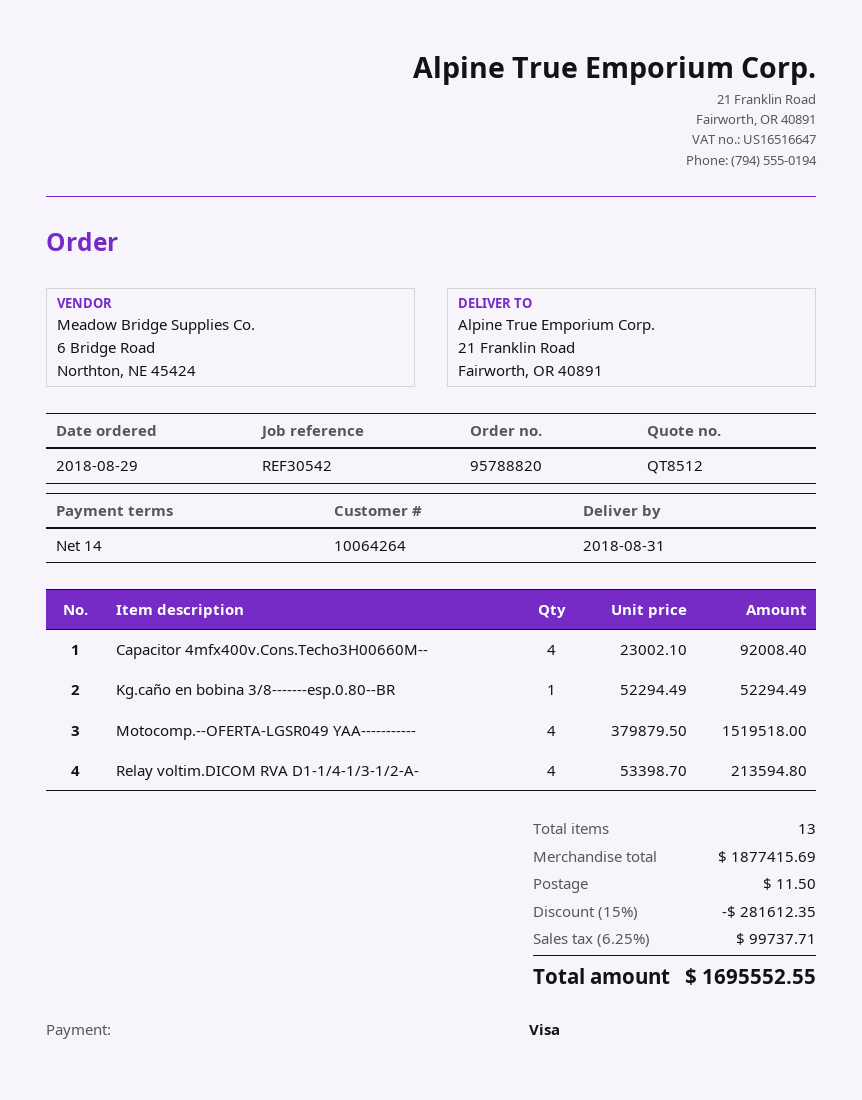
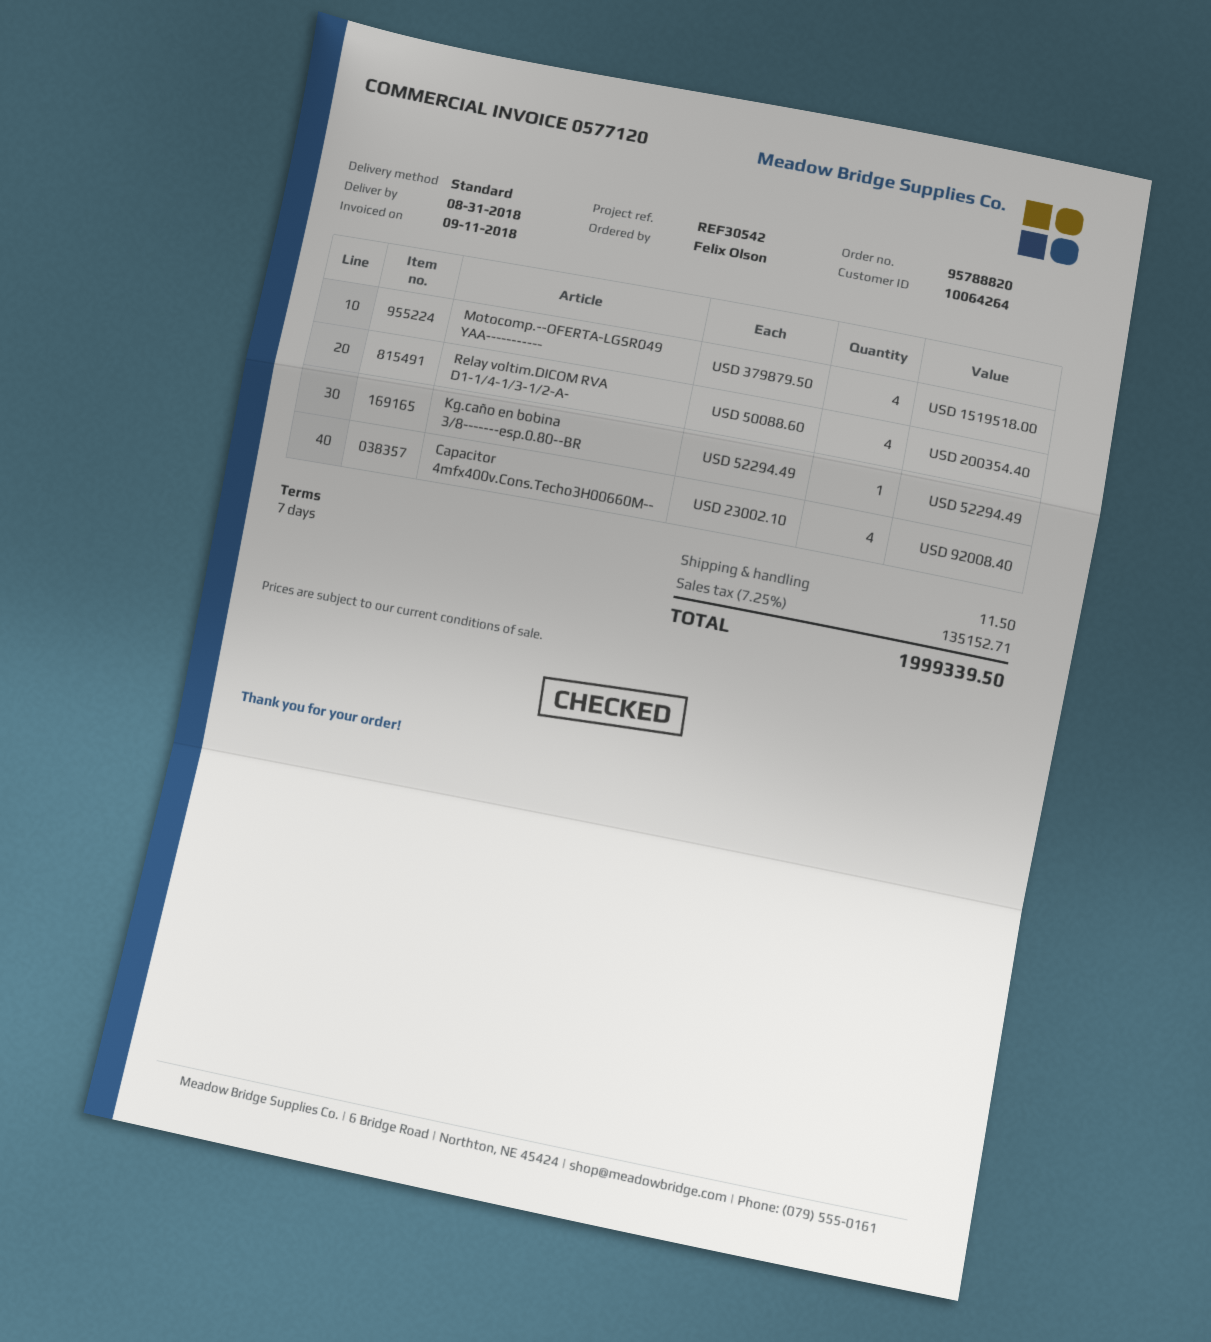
payment terms: 14 days -> 7 days
Relay voltim.DICOM RVA D1-1/4-1/3-1/2-A-: 4 x 53398.70 = 213594.80 -> 4 x 50088.60 = 200354.40
discount: 15% = 281612.35 -> none
tax: 6.25% = 99737.71 -> 7.25% = 135152.71
total: 1695552.55 -> 1999339.50

